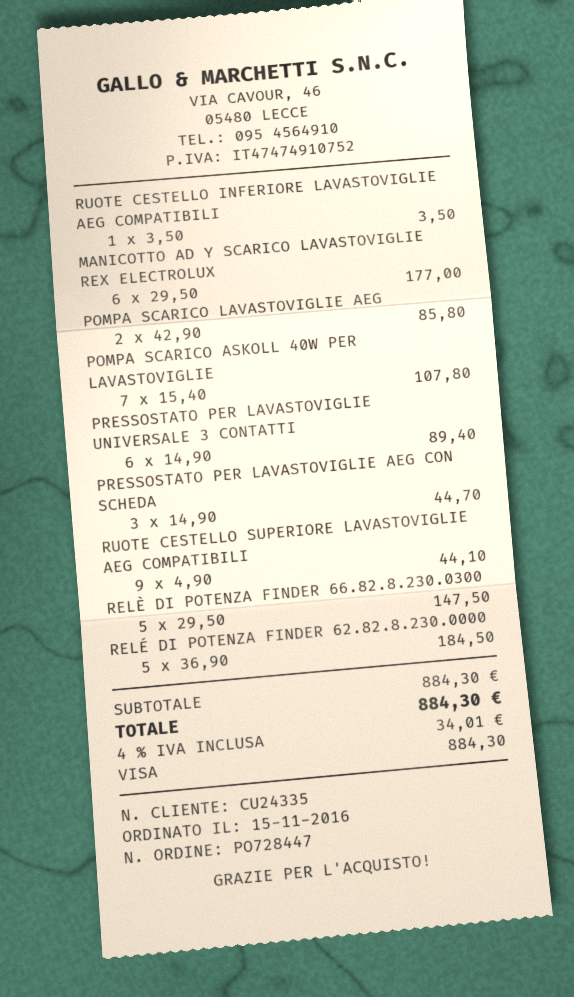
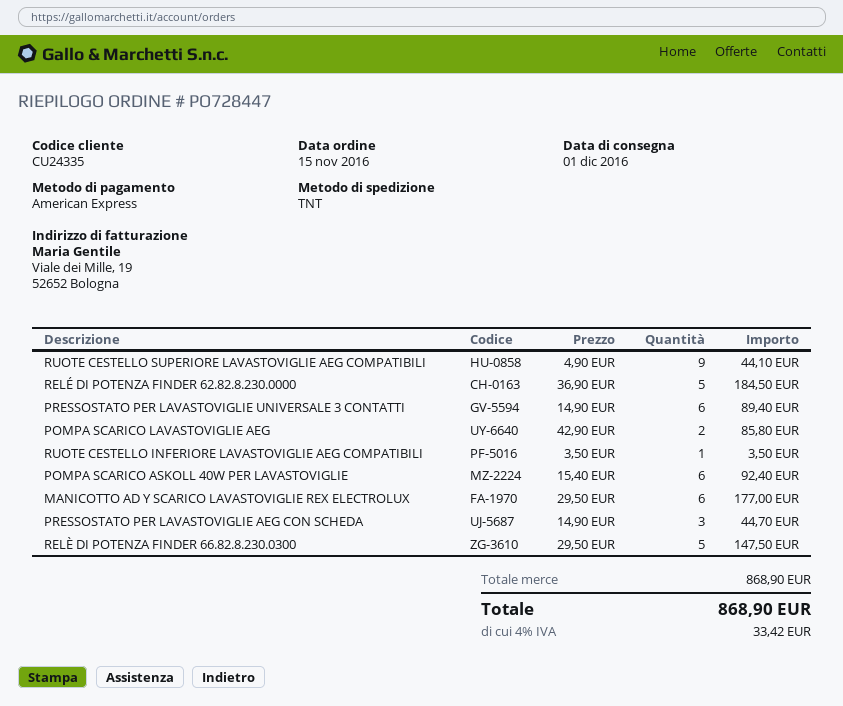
payment method: Visa -> American Express
POMPA SCARICO ASKOLL 40W PER LAVASTOVIGLIE: 7 x 15.40 = 107.80 -> 6 x 15.40 = 92.40
subtotal: 884.30 -> 868.90
tax: 4% = 34.01 -> 4% = 33.42
total: 884.30 -> 868.90

